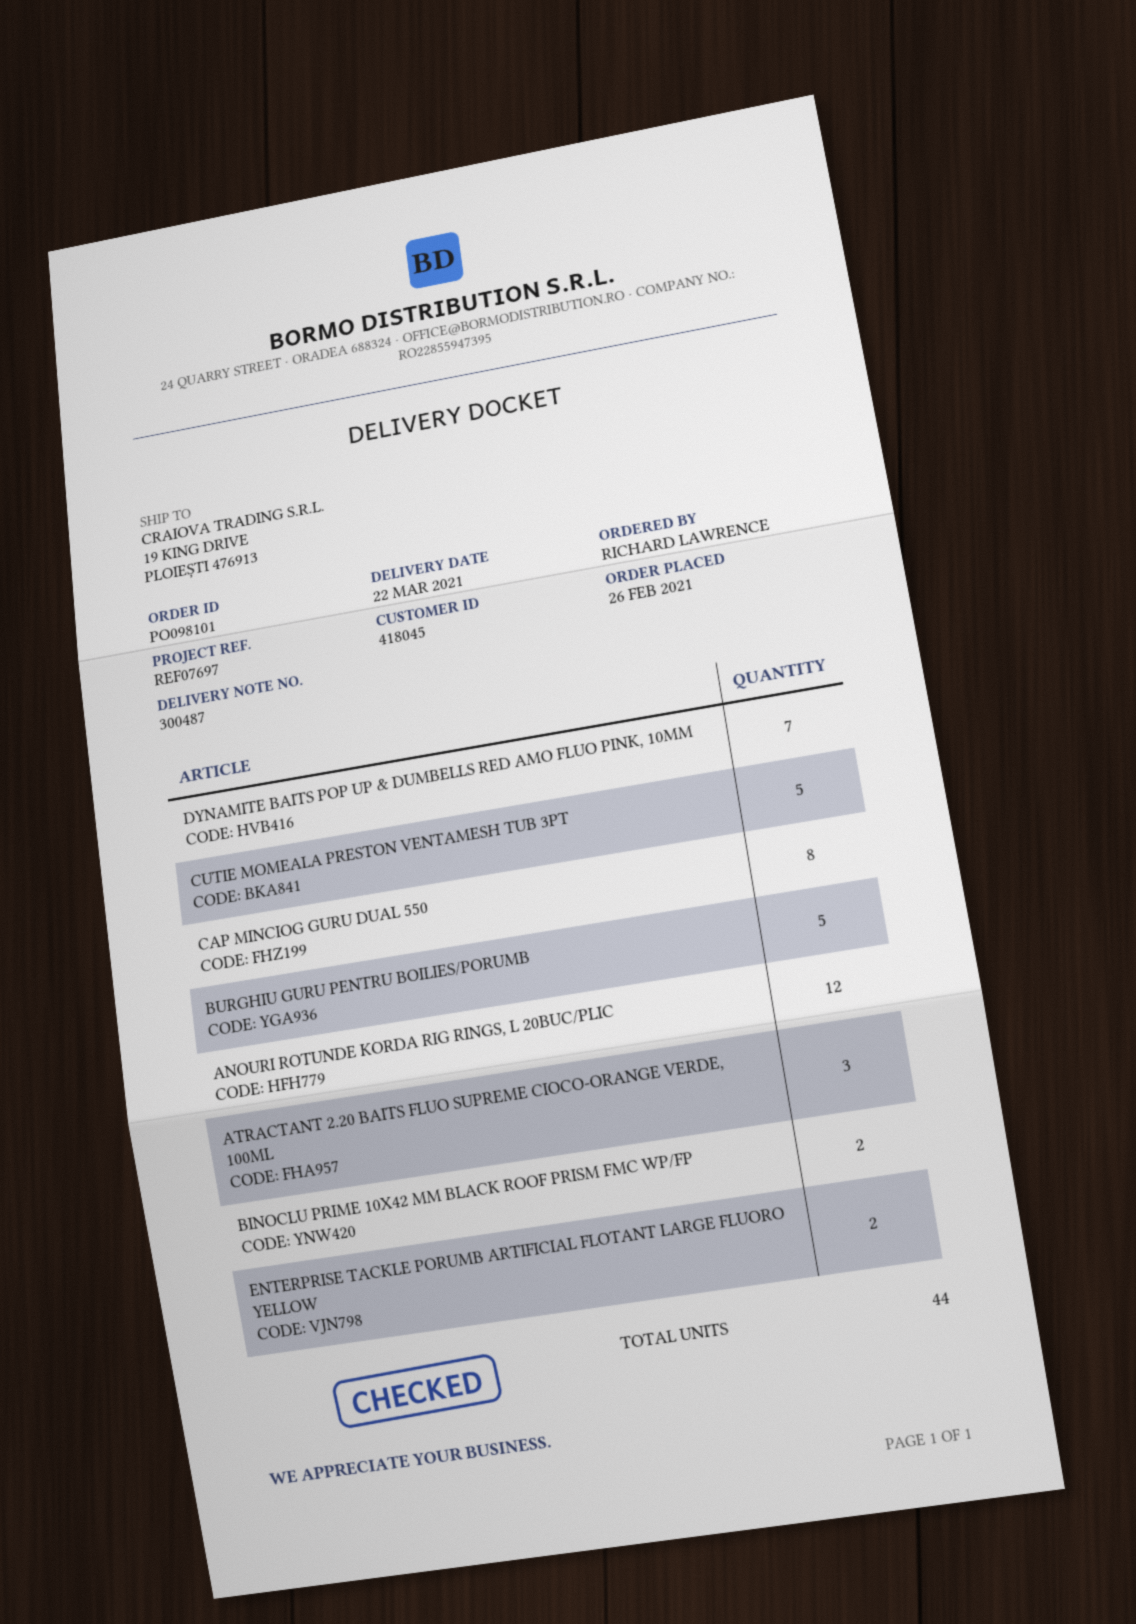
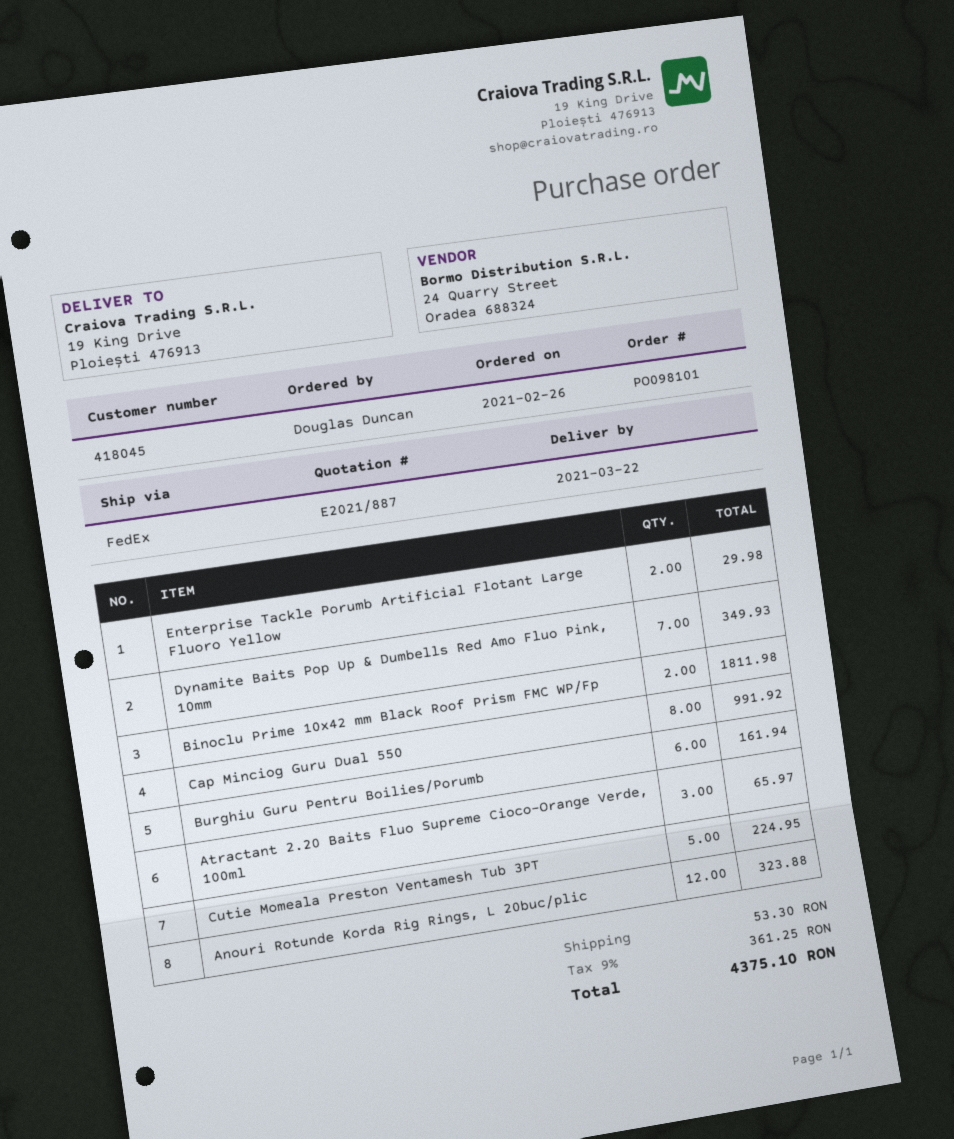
ordered by: RICHARD LAWRENCE -> Douglas Duncan
BURGHIU GURU PENTRU BOILIES/PORUMB: 5 -> 6

